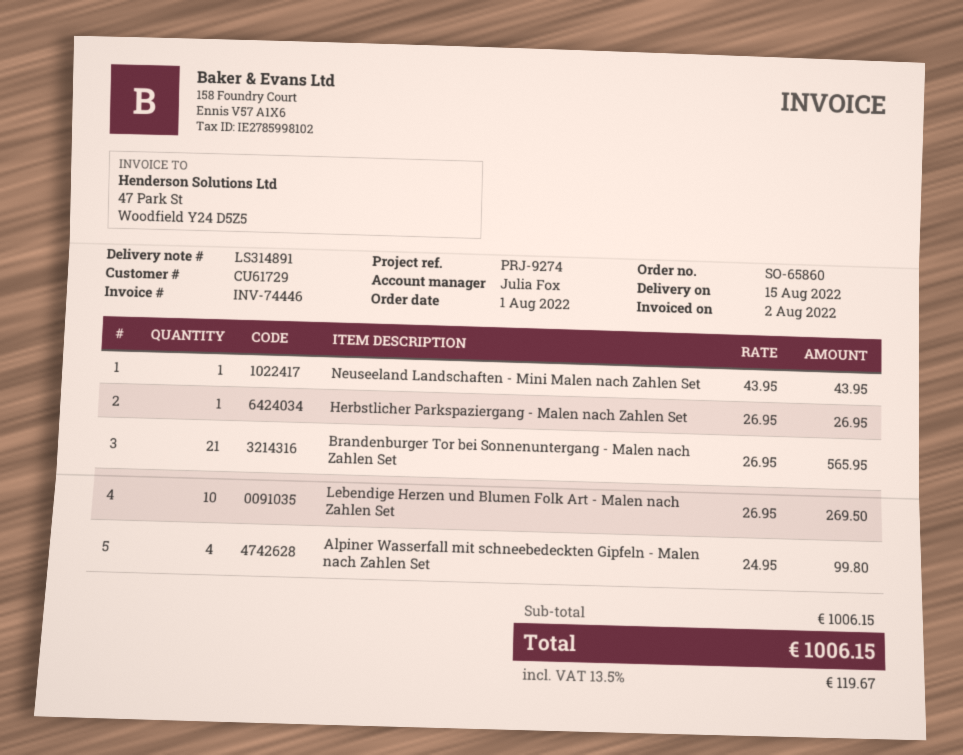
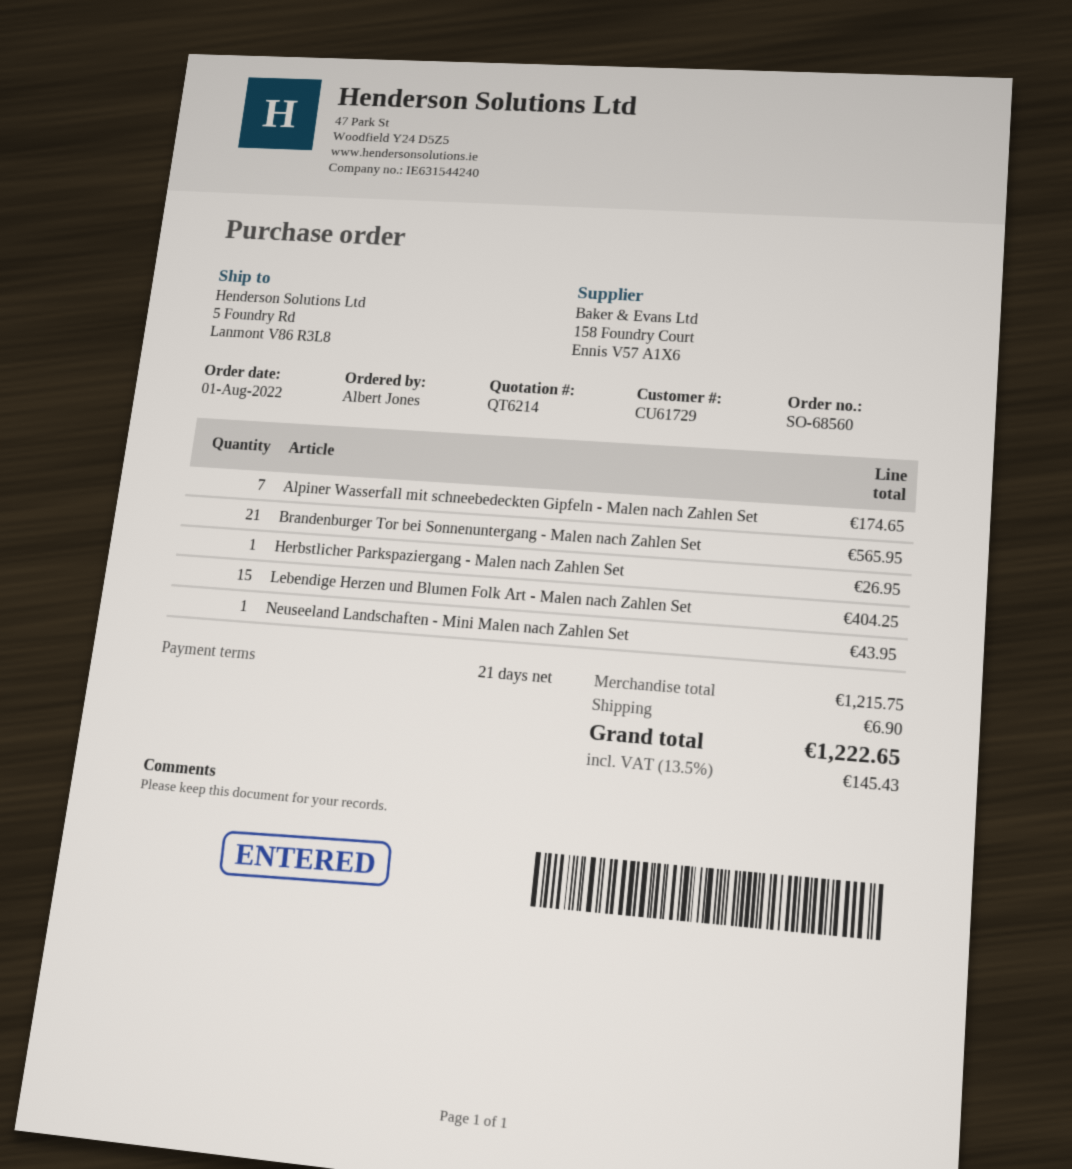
order number: SO-65860 -> SO-68560
Lebendige Herzen und Blumen Folk Art - Malen nach Zahlen Set: 10 for 269.50 -> 15 for 404.25
Alpiner Wasserfall mit schneebedeckten Gipfeln - Malen nach Zahlen Set: 4 for 99.80 -> 7 for 174.65
subtotal: 1006.15 -> 1215.75
shipping: none -> 6.90
tax: 13.5% = 119.67 -> 13.5% = 145.43
total: 1006.15 -> 1222.65

